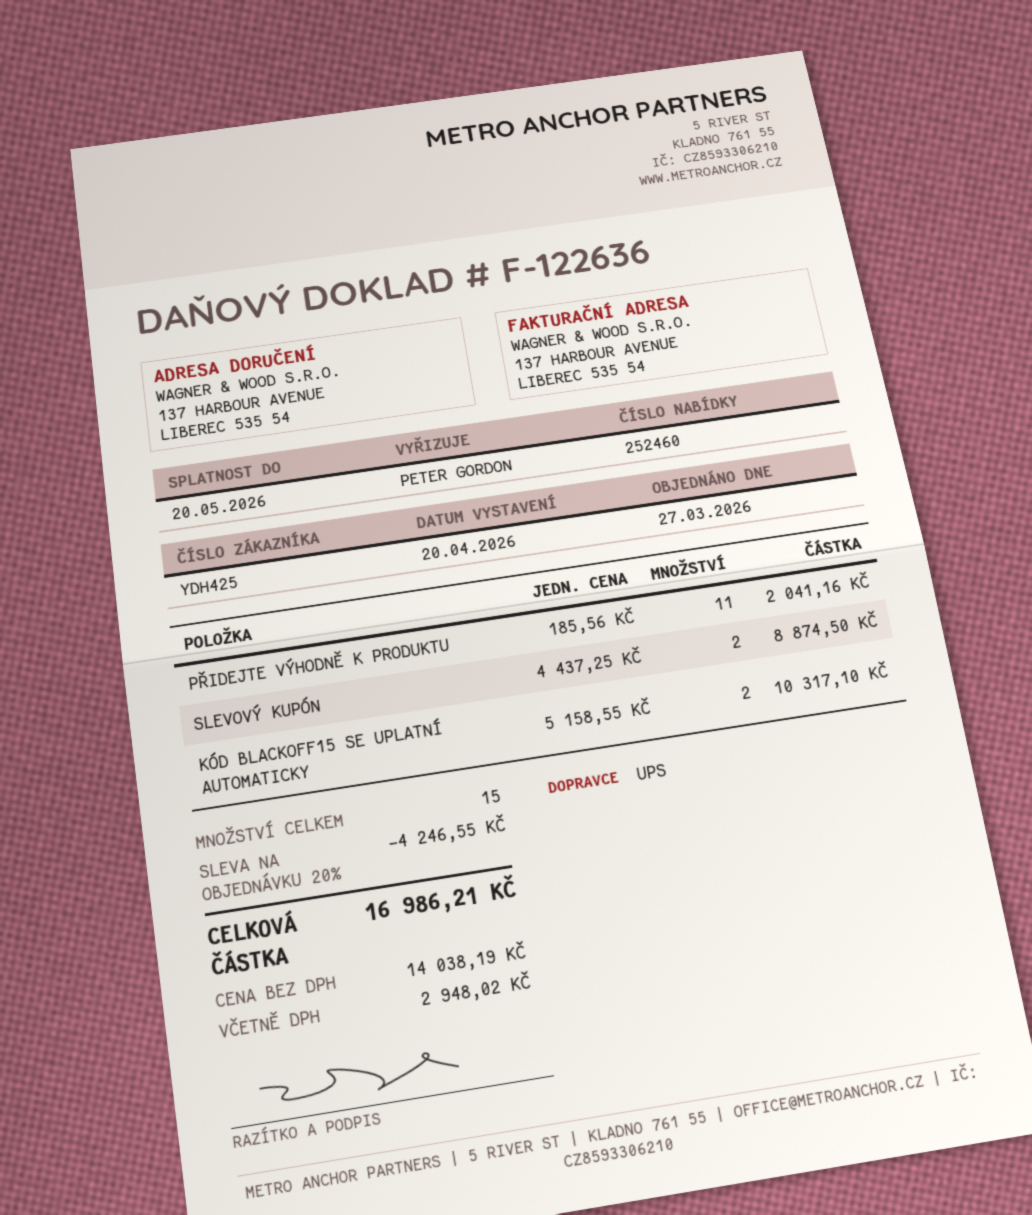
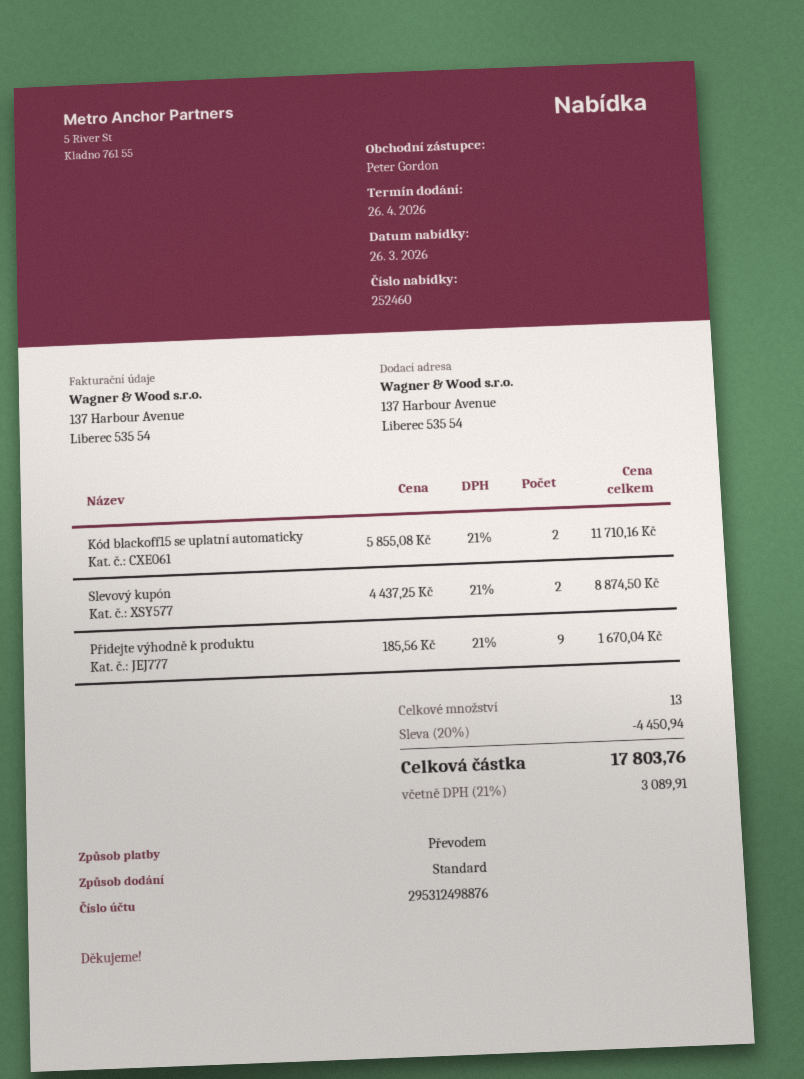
shipping method: UPS -> standard
PŘIDEJTE VÝHODNĚ K PRODUKTU: 11 x 185.56 = 2041.16 -> 9 x 185.56 = 1670.04
KÓD BLACKOFF15 SE UPLATNÍ AUTOMATICKY: 2 x 5158.55 = 10317.10 -> 2 x 5855.08 = 11710.16
total quantity: 15 -> 13
discount: 20% = 4246.55 -> 20% = 4450.94
tax: 2948.02 -> 3089.91
total: 16986.21 -> 17803.76

